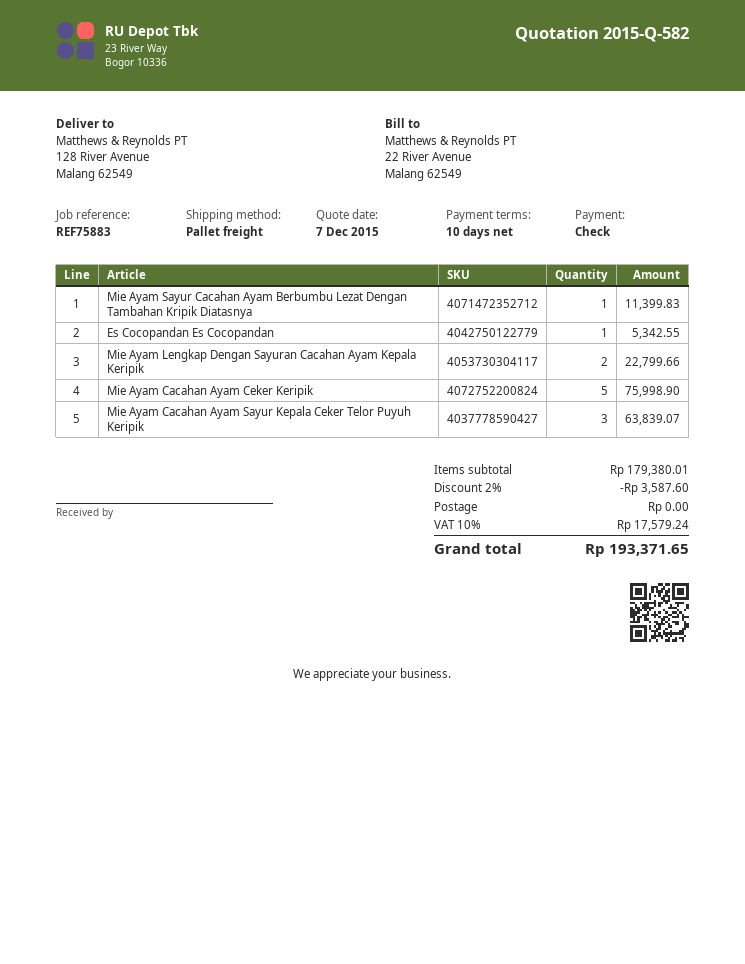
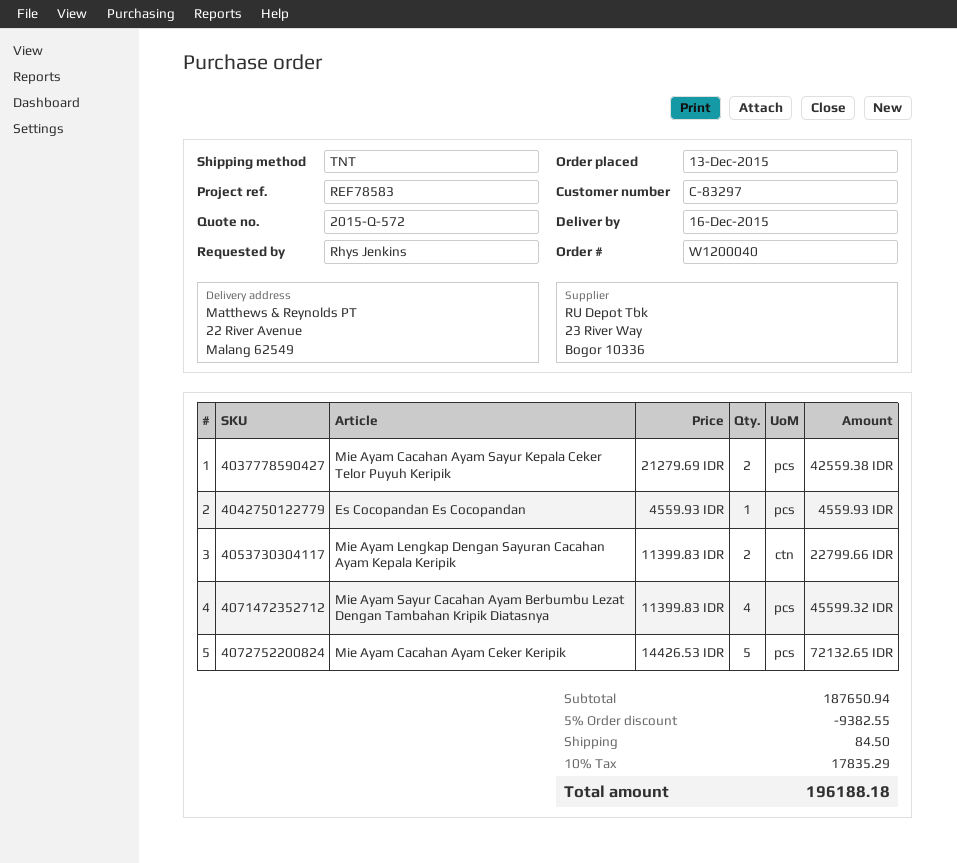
quote number: 2015-Q-582 -> 2015-Q-572
reference: REF75883 -> REF78583
shipping method: pallet freight -> TNT
ship to: 128 River Avenue, Malang 62549 -> 22 River Avenue, Malang 62549
Mie Ayam Sayur Cacahan Ayam Berbumbu Lezat Dengan Tambahan Kripik Diatasnya: 1 for 11399.83 -> 4 for 45599.32
Es Cocopandan Es Cocopandan: 1 for 5342.55 -> 1 for 4559.93
Mie Ayam Cacahan Ayam Ceker Keripik: 5 for 75998.90 -> 5 for 72132.65
Mie Ayam Cacahan Ayam Sayur Kepala Ceker Telor Puyuh Keripik: 3 for 63839.07 -> 2 for 42559.38
subtotal: 179380.01 -> 187650.94
discount: 2% = 3587.60 -> 5% = 9382.55
shipping: 0.00 -> 84.50
tax: 10% = 17579.24 -> 10% = 17835.29
total: 193371.65 -> 196188.18

